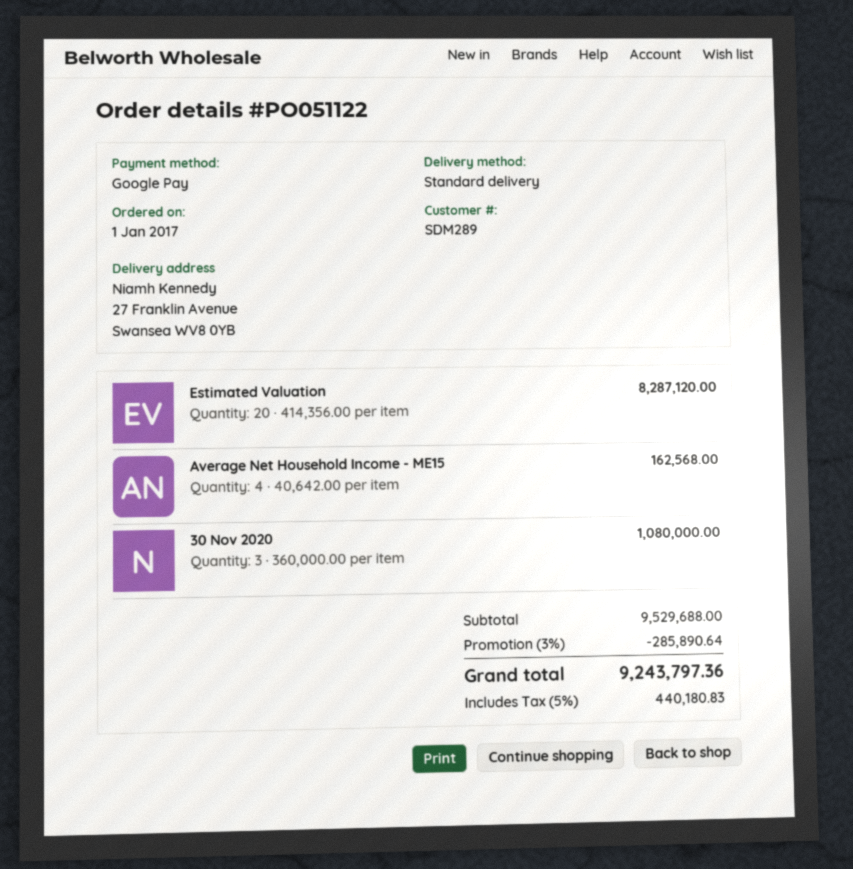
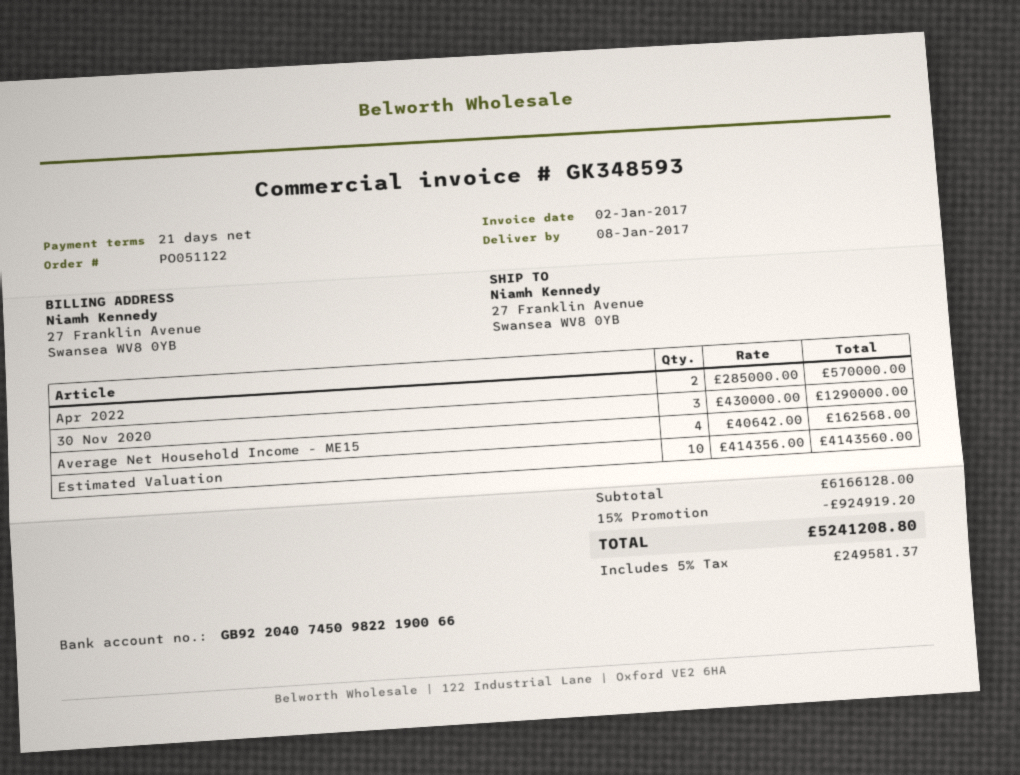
Estimated Valuation: 20 x 414356.00 = 8287120.00 -> 10 x 414356.00 = 4143560.00
30 Nov 2020: 3 x 360000.00 = 1080000.00 -> 3 x 430000.00 = 1290000.00
Apr 2022: none -> 2 x 285000.00 = 570000.00
subtotal: 9529688.00 -> 6166128.00
discount: 3% = 285890.64 -> 15% = 924919.20
tax: 5% = 440180.83 -> 5% = 249581.37
total: 9243797.36 -> 5241208.80

